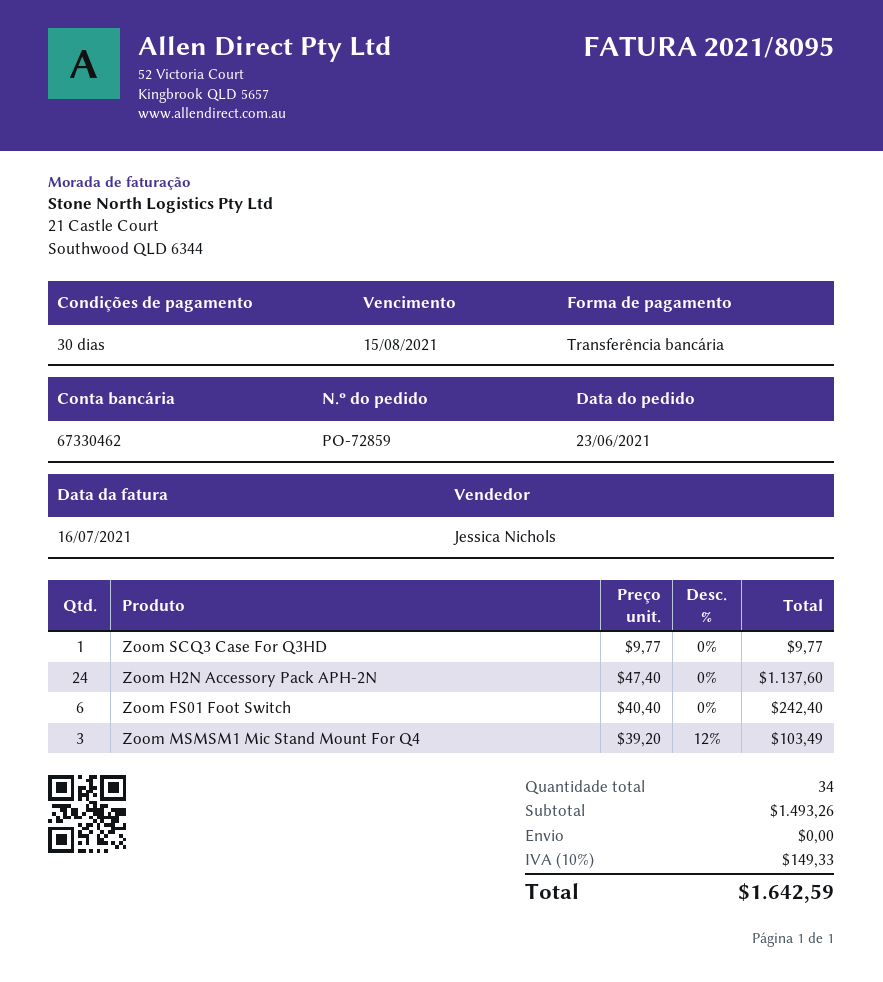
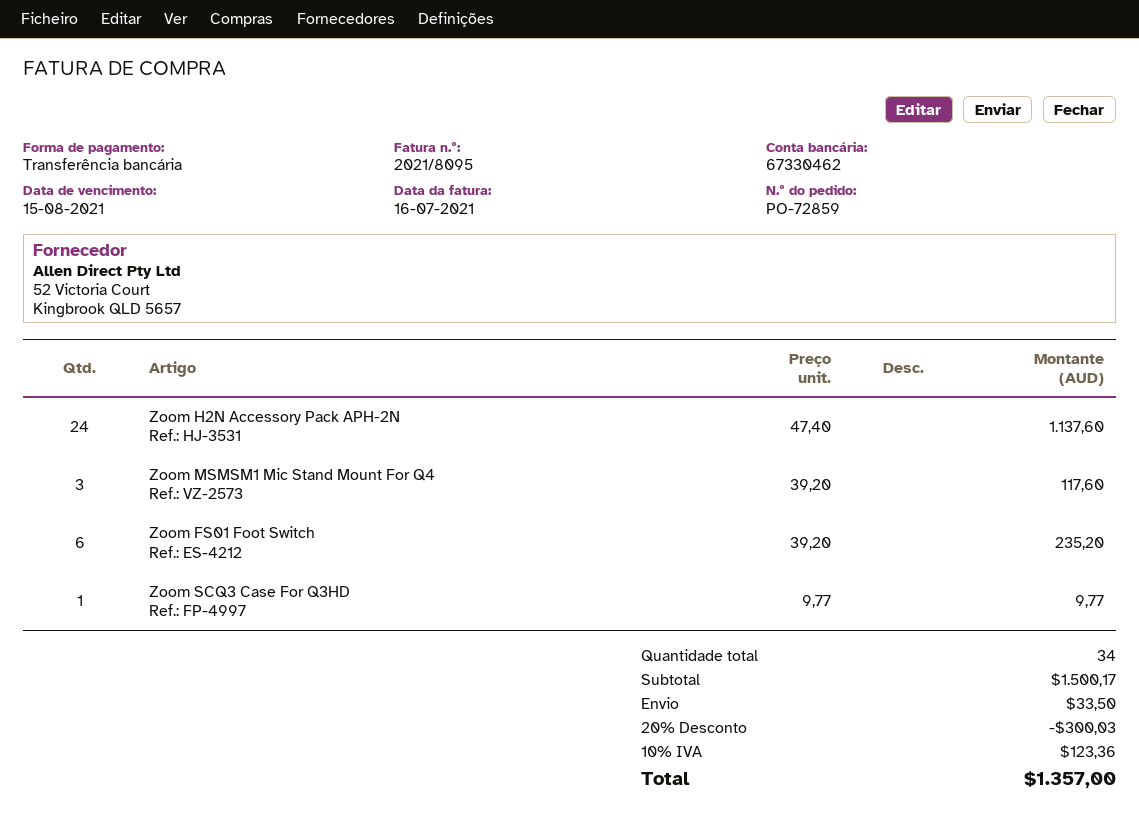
Zoom FS01 Foot Switch: 6 x 40.40 = 242.40 -> 6 x 39.20 = 235.20
Zoom MSMSM1 Mic Stand Mount For Q4: 3 x 39.20 - 12% = 103.49 -> 3 x 39.20 = 117.60
subtotal: 1493.26 -> 1500.17
discount: none -> 20% = 300.03
shipping: 0.00 -> 33.50
tax: 10% = 149.33 -> 10% = 123.36
total: 1642.59 -> 1357.00

